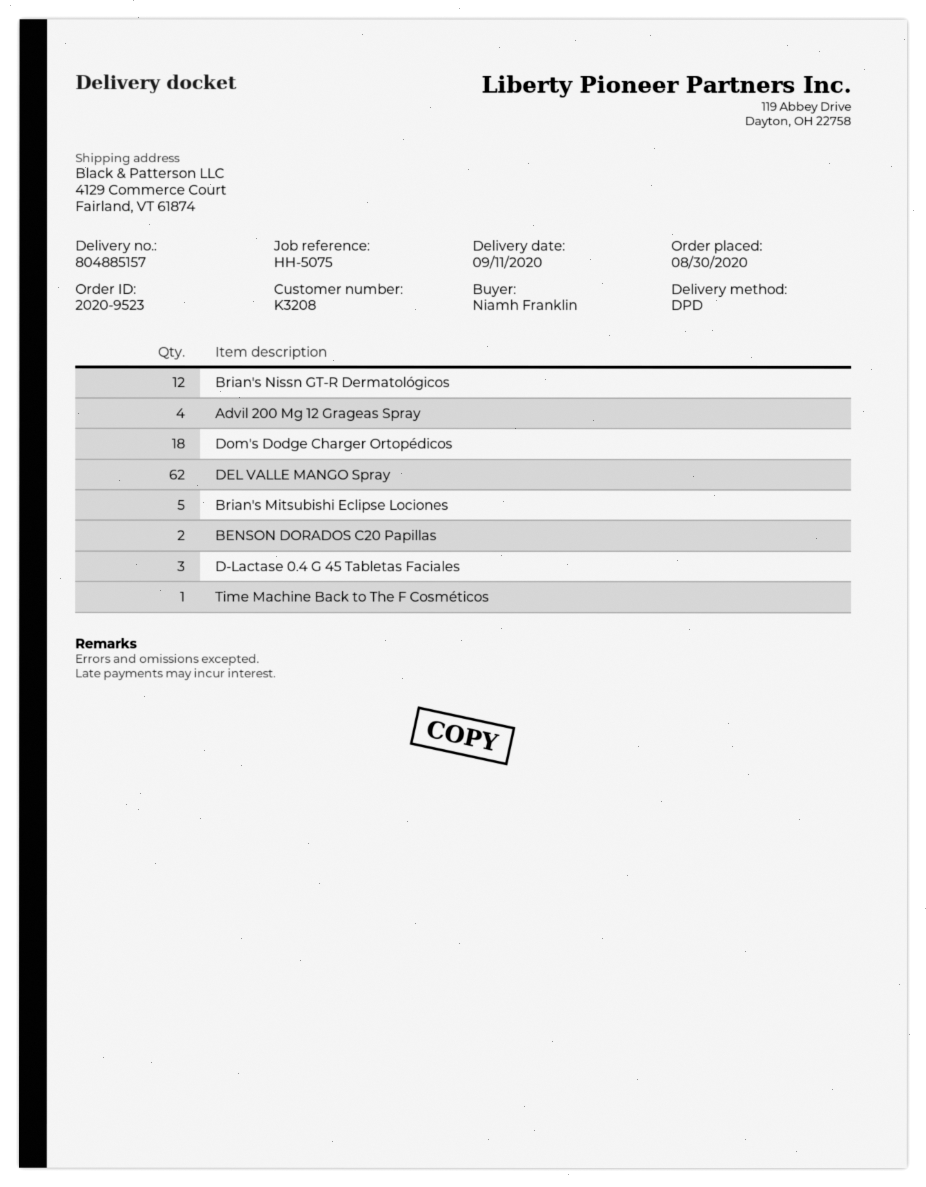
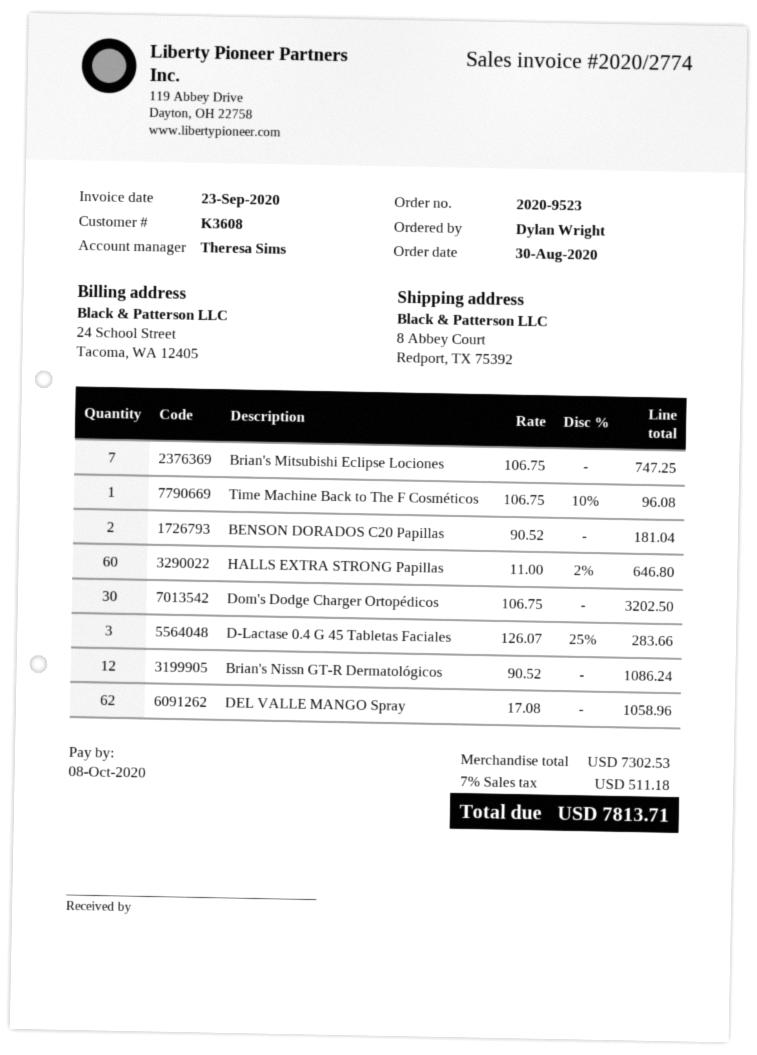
customer number: K3208 -> K3608
ordered by: Niamh Franklin -> Dylan Wright
ship to: 4129 Commerce Court, Fairland, VT 61874 -> 8 Abbey Court, Redport, TX 75392
Advil 200 Mg 12 Grageas Spray: 4 -> none
Dom's Dodge Charger Ortopédicos: 18 -> 30
Brian's Mitsubishi Eclipse Lociones: 5 -> 7
HALLS EXTRA STRONG Papillas: none -> 60

